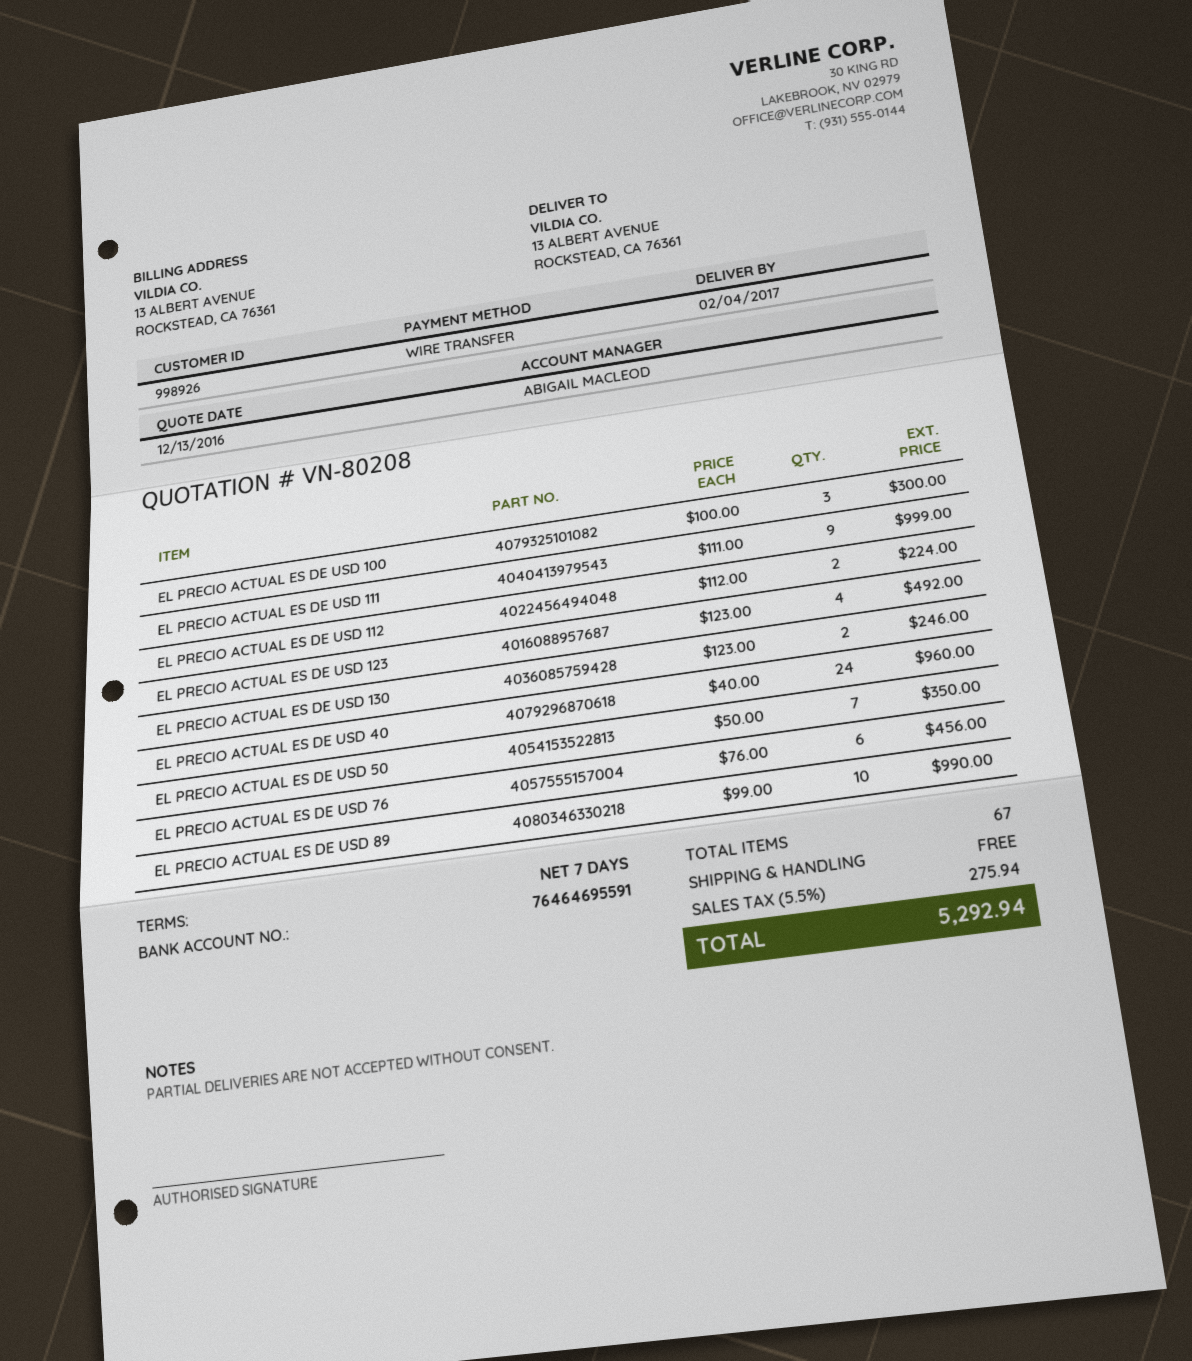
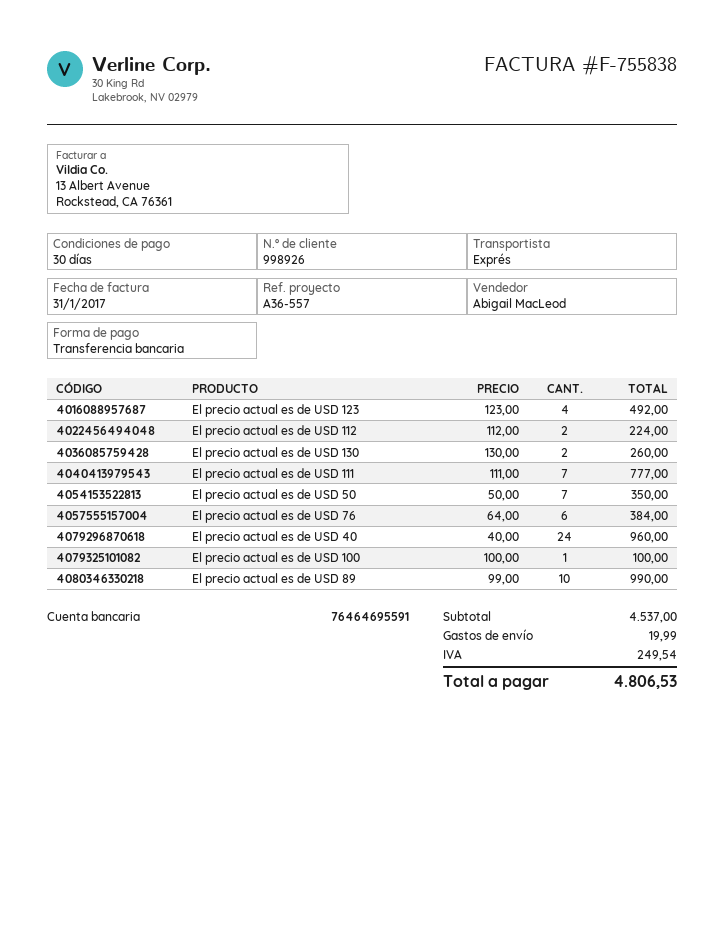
payment terms: 7 days -> 30 days
EL PRECIO ACTUAL ES DE USD 100: 3 x 100.00 = 300.00 -> 1 x 100.00 = 100.00
EL PRECIO ACTUAL ES DE USD 111: 9 x 111.00 = 999.00 -> 7 x 111.00 = 777.00
EL PRECIO ACTUAL ES DE USD 130: 2 x 123.00 = 246.00 -> 2 x 130.00 = 260.00
EL PRECIO ACTUAL ES DE USD 76: 6 x 76.00 = 456.00 -> 6 x 64.00 = 384.00
shipping: 0.00 -> 19.99
tax: 275.94 -> 249.54
total: 5292.94 -> 4806.53

